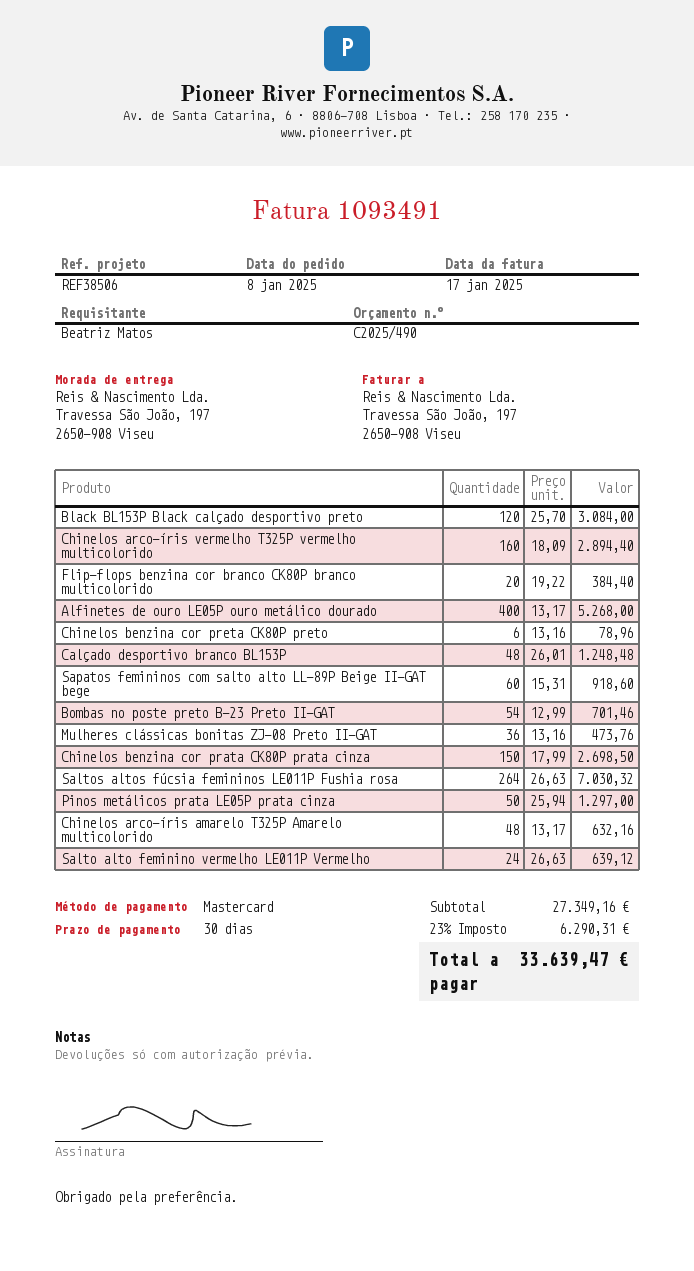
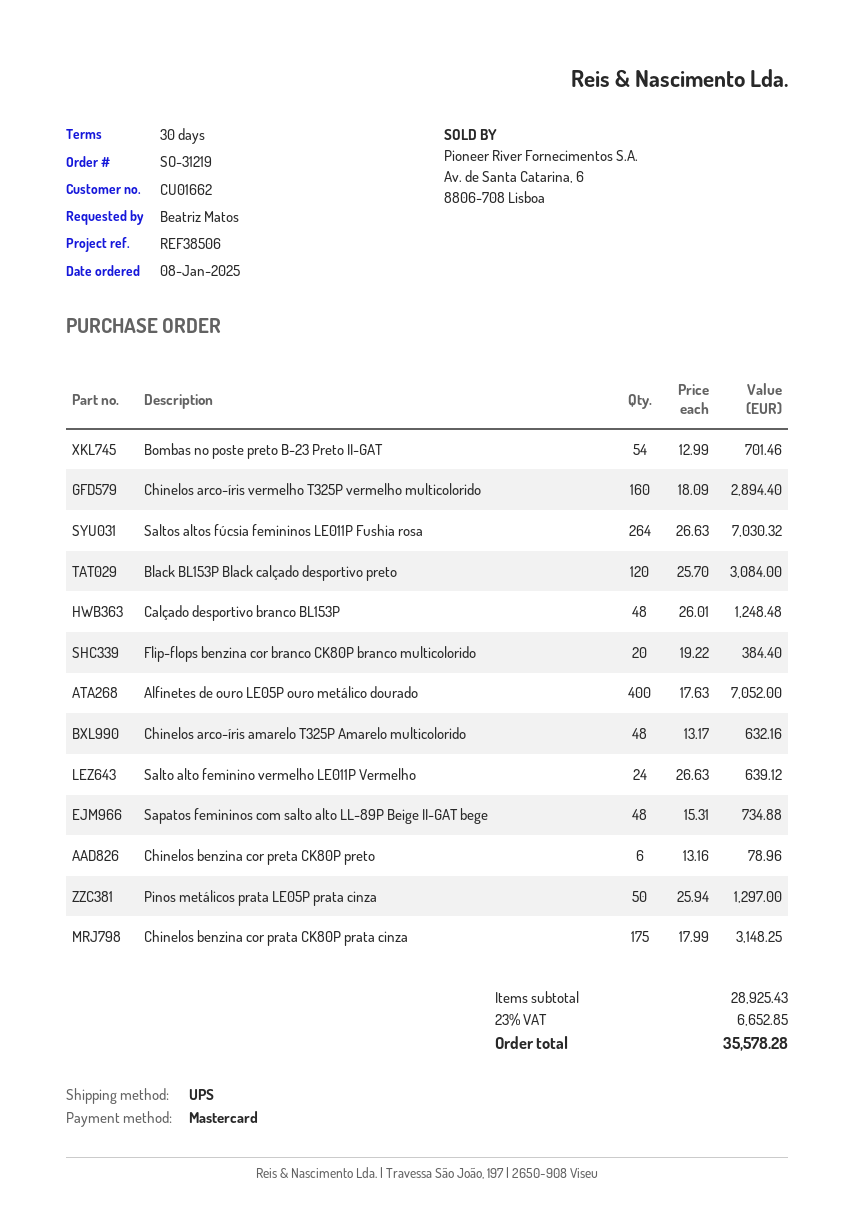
Alfinetes de ouro LE05P ouro metálico dourado: 400 x 13.17 = 5268.00 -> 400 x 17.63 = 7052.00
Sapatos femininos com salto alto LL-89P Beige II-GAT bege: 60 x 15.31 = 918.60 -> 48 x 15.31 = 734.88
Mulheres clássicas bonitas ZJ-08 Preto II-GAT: 36 x 13.16 = 473.76 -> none
Chinelos benzina cor prata CK80P prata cinza: 150 x 17.99 = 2698.50 -> 175 x 17.99 = 3148.25
subtotal: 27349.16 -> 28925.43
tax: 23% = 6290.31 -> 23% = 6652.85
total: 33639.47 -> 35578.28

